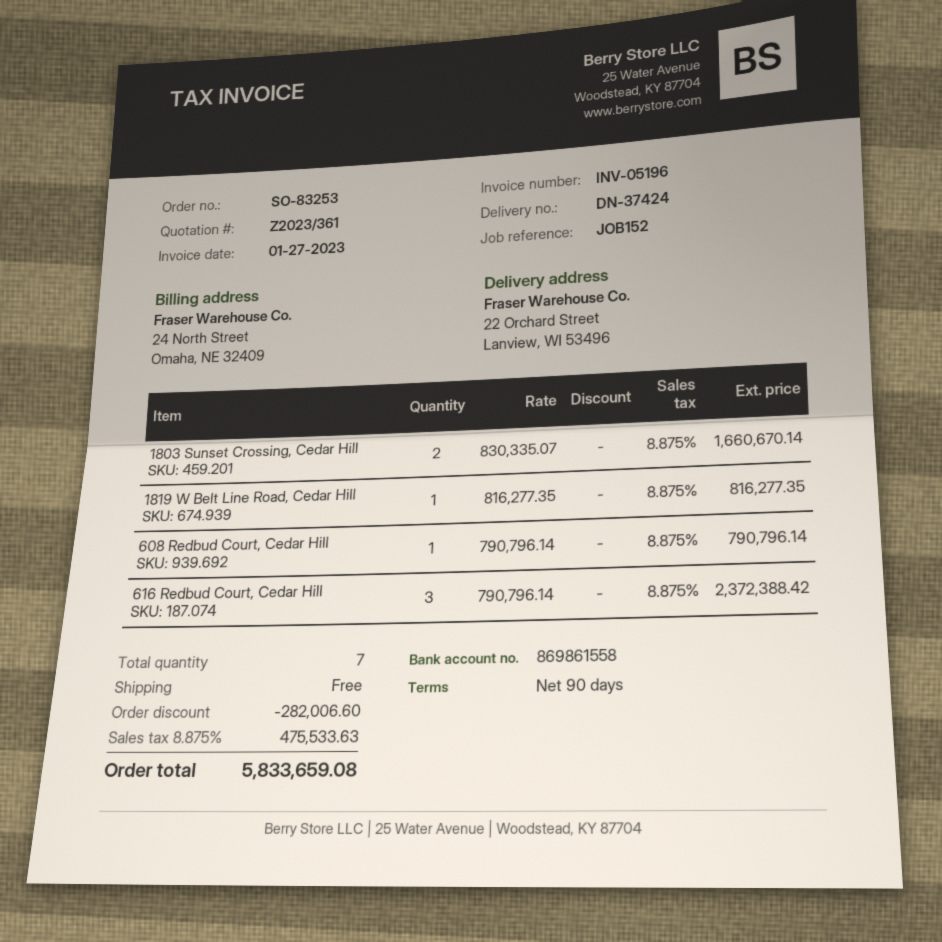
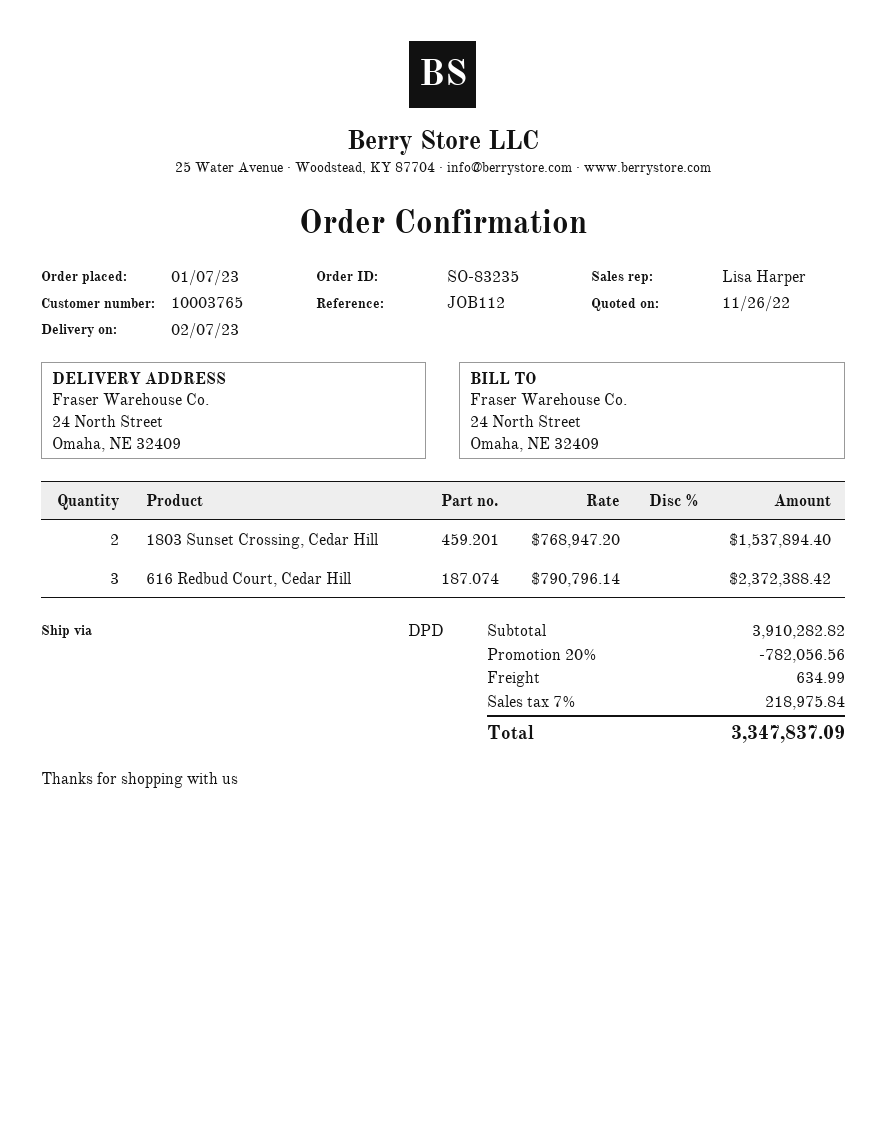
order number: SO-83253 -> SO-83235
reference: JOB152 -> JOB112
ship to: 22 Orchard Street, Lanview, WI 53496 -> 24 North Street, Omaha, NE 32409
1803 Sunset Crossing, Cedar Hill: 2 x 830335.07 = 1660670.14 -> 2 x 768947.20 = 1537894.40
1819 W Belt Line Road, Cedar Hill: 1 x 816277.35 = 816277.35 -> none
608 Redbud Court, Cedar Hill: 1 x 790796.14 = 790796.14 -> none
discount: 282006.60 -> 782056.56
shipping: 0.00 -> 634.99
tax: 8.875% = 475533.63 -> 7% = 218975.84
total: 5833659.08 -> 3347837.09

